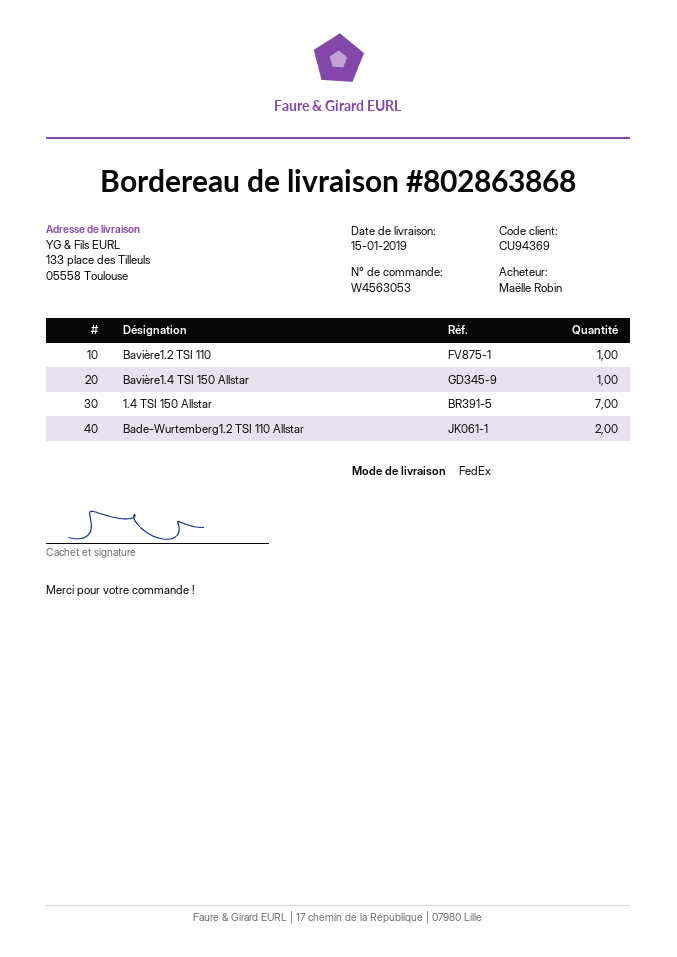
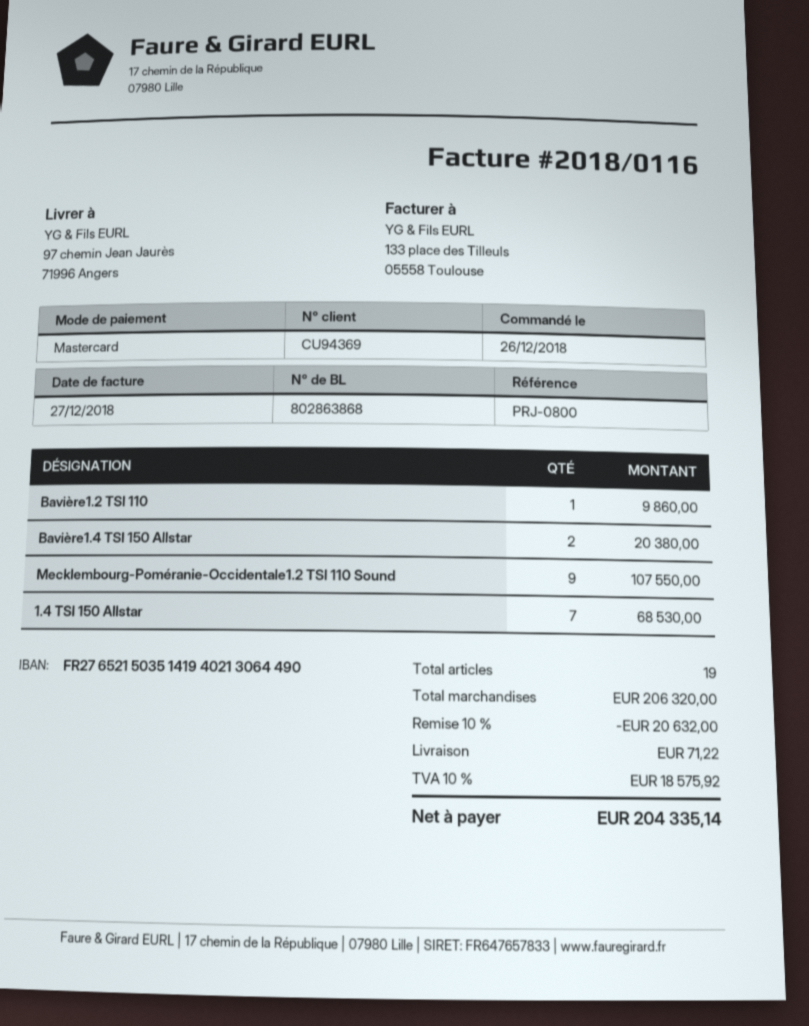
ship to: 133 place des Tilleuls, 05558 Toulouse -> 97 chemin Jean Jaurès, 71996 Angers
Bavière1.4 TSI 150 Allstar: 1 -> 2
Bade-Wurtemberg1.2 TSI 110 Allstar: 2 -> none
Mecklembourg-Poméranie-Occidentale1.2 TSI 110 Sound: none -> 9

